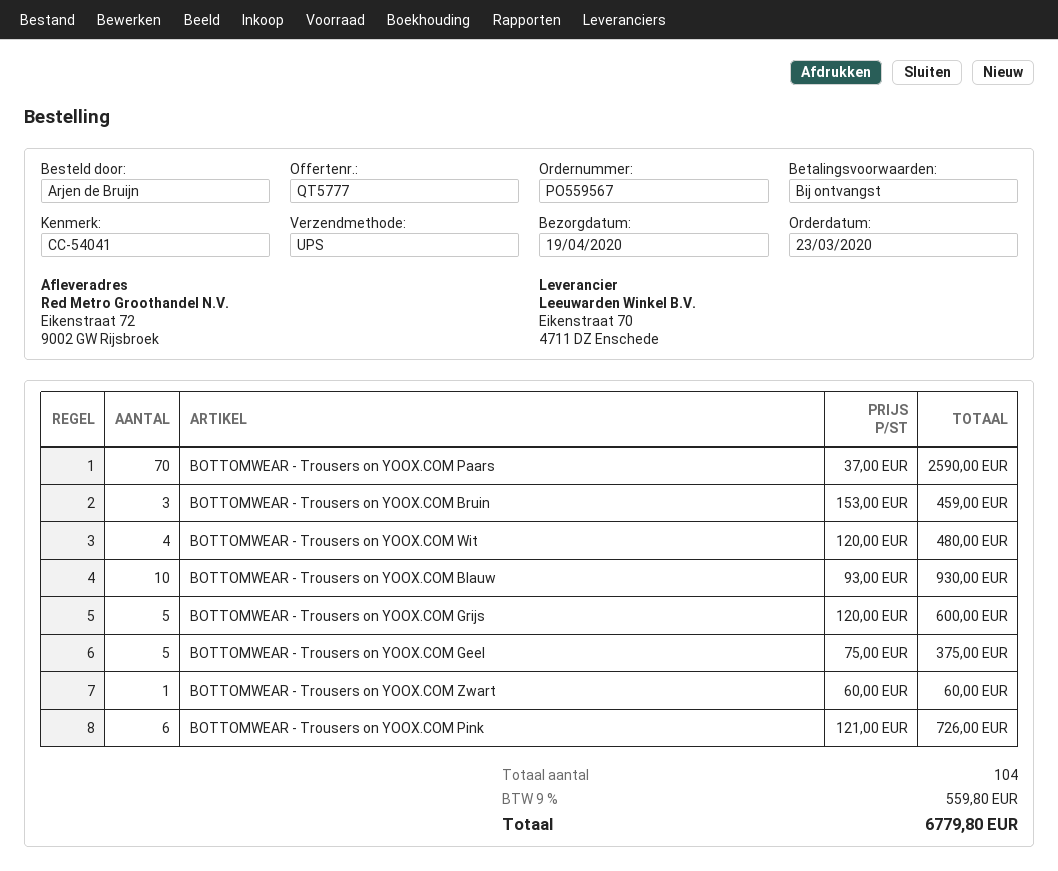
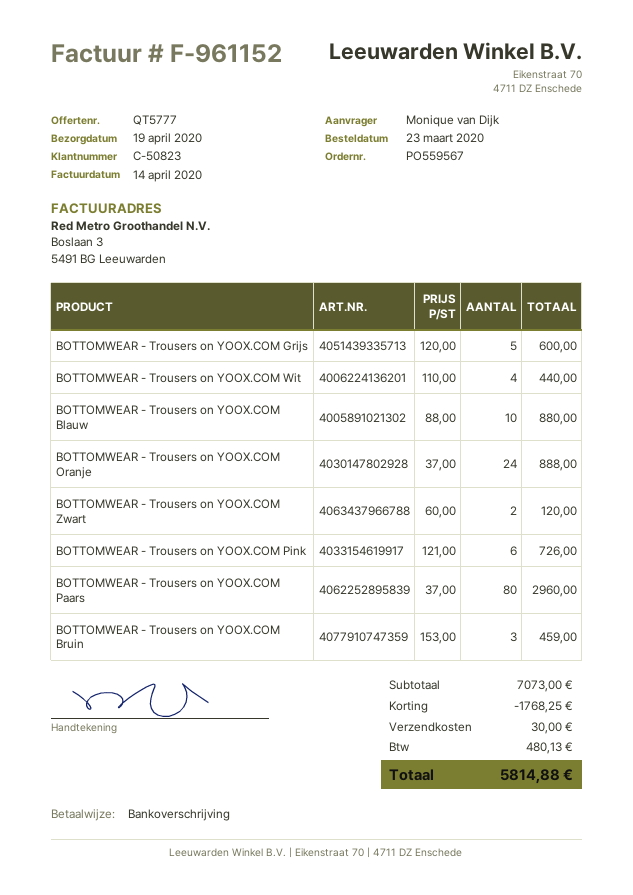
ordered by: Arjen de Bruijn -> Monique van Dijk
BOTTOMWEAR - Trousers on YOOX.COM Paars: 70 x 37.00 = 2590.00 -> 80 x 37.00 = 2960.00
BOTTOMWEAR - Trousers on YOOX.COM Wit: 4 x 120.00 = 480.00 -> 4 x 110.00 = 440.00
BOTTOMWEAR - Trousers on YOOX.COM Blauw: 10 x 93.00 = 930.00 -> 10 x 88.00 = 880.00
BOTTOMWEAR - Trousers on YOOX.COM Geel: 5 x 75.00 = 375.00 -> none
BOTTOMWEAR - Trousers on YOOX.COM Zwart: 1 x 60.00 = 60.00 -> 2 x 60.00 = 120.00
BOTTOMWEAR - Trousers on YOOX.COM Oranje: none -> 24 x 37.00 = 888.00
discount: none -> 1768.25
shipping: none -> 30.00
tax: 559.80 -> 480.13
total: 6779.80 -> 5814.88

